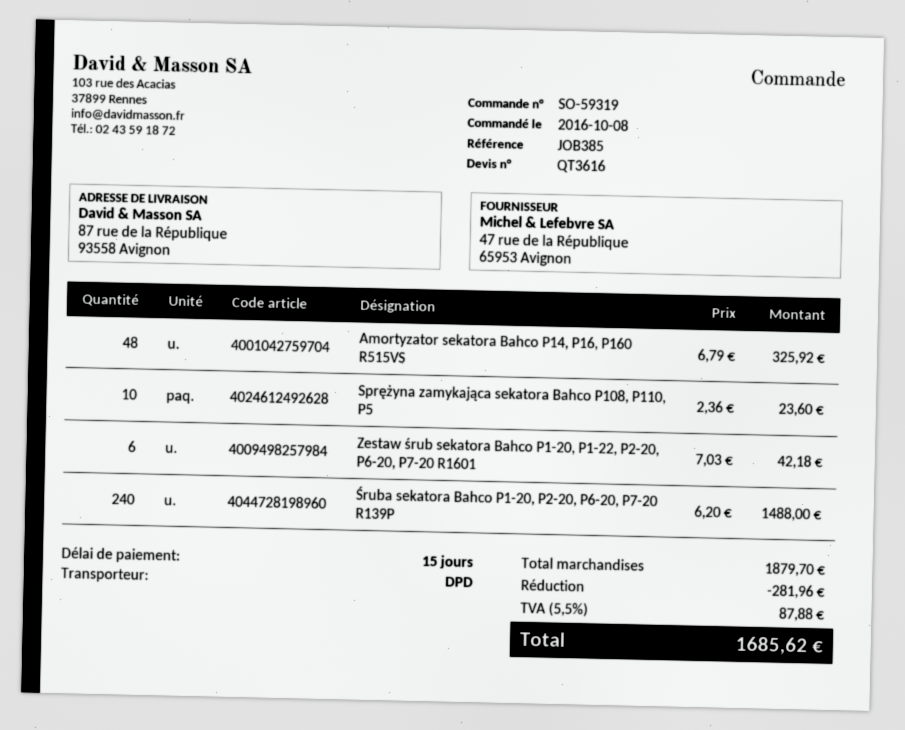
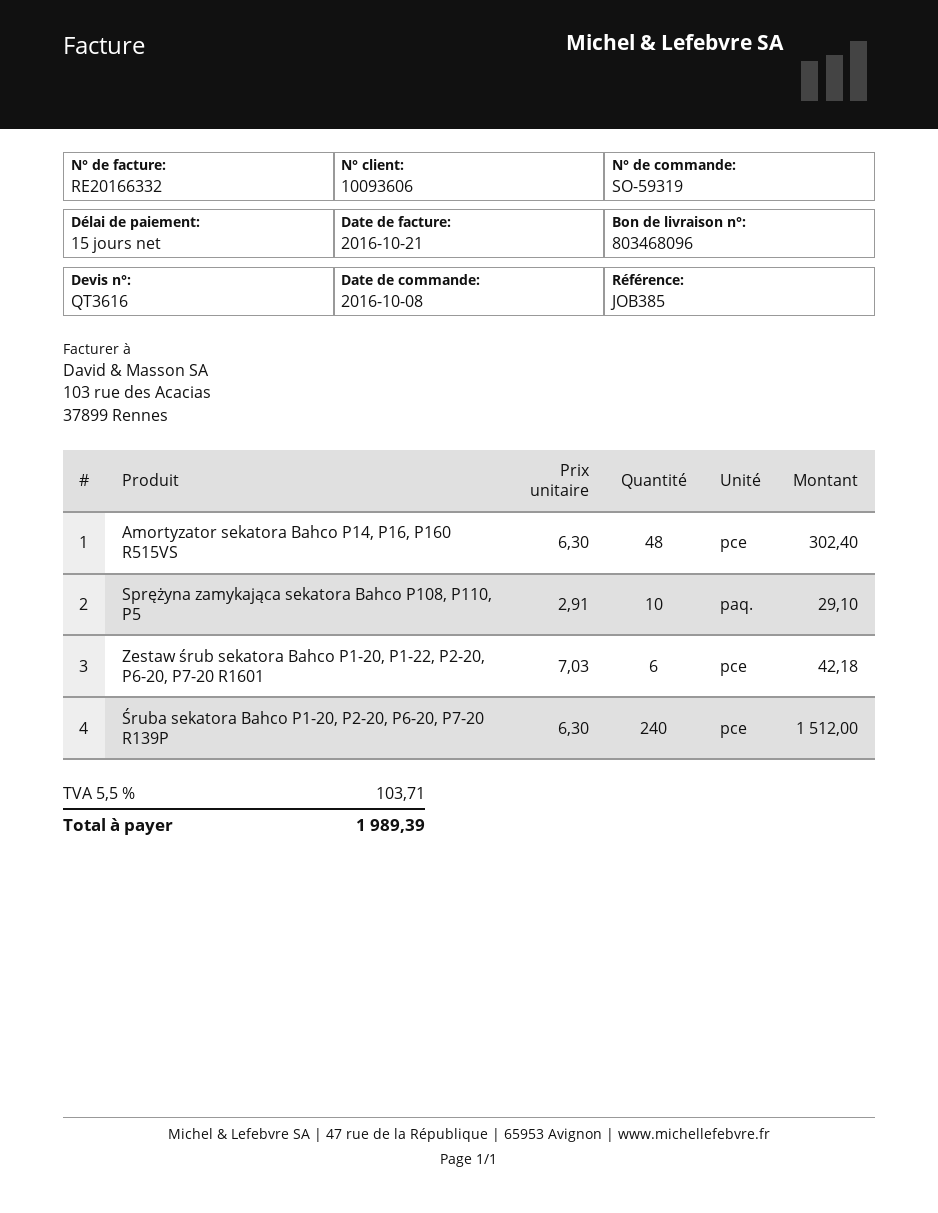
Amortyzator sekatora Bahco P14, P16, P160 R515VS: 48 x 6.79 = 325.92 -> 48 x 6.30 = 302.40
Sprężyna zamykająca sekatora Bahco P108, P110, P5: 10 x 2.36 = 23.60 -> 10 x 2.91 = 29.10
Śruba sekatora Bahco P1-20, P2-20, P6-20, P7-20 R139P: 240 x 6.20 = 1488.00 -> 240 x 6.30 = 1512.00
discount: 281.96 -> none
tax: 5.5% = 87.88 -> 5.5% = 103.71
total: 1685.62 -> 1989.39

